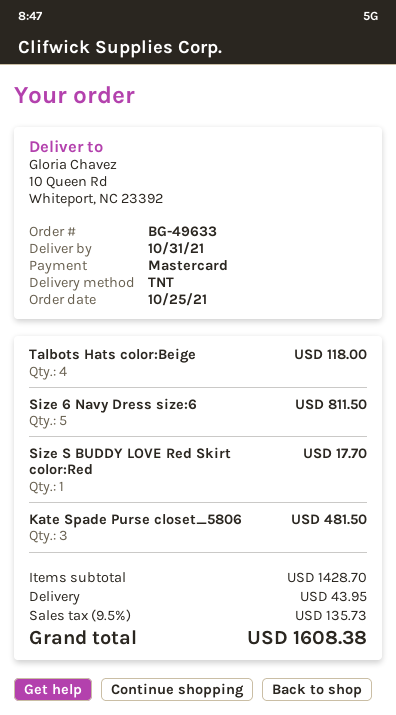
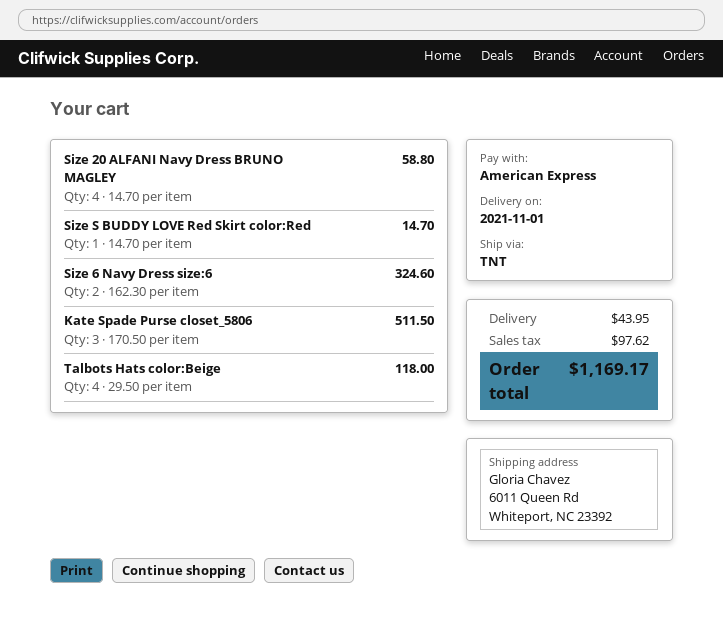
delivery date: 2021-10-31 -> 2021-11-01
payment method: Mastercard -> American Express
ship to: 10 Queen Rd, Whiteport, NC 23392 -> 6011 Queen Rd, Whiteport, NC 23392
Size 6 Navy Dress size:6: 5 for 811.50 -> 2 for 324.60
Size S BUDDY LOVE Red Skirt color:Red: 1 for 17.70 -> 1 for 14.70
Kate Spade Purse closet_5806: 3 for 481.50 -> 3 for 511.50
Size 20 ALFANI Navy Dress BRUNO MAGLEY: none -> 4 for 58.80
tax: 135.73 -> 97.62
total: 1608.38 -> 1169.17

